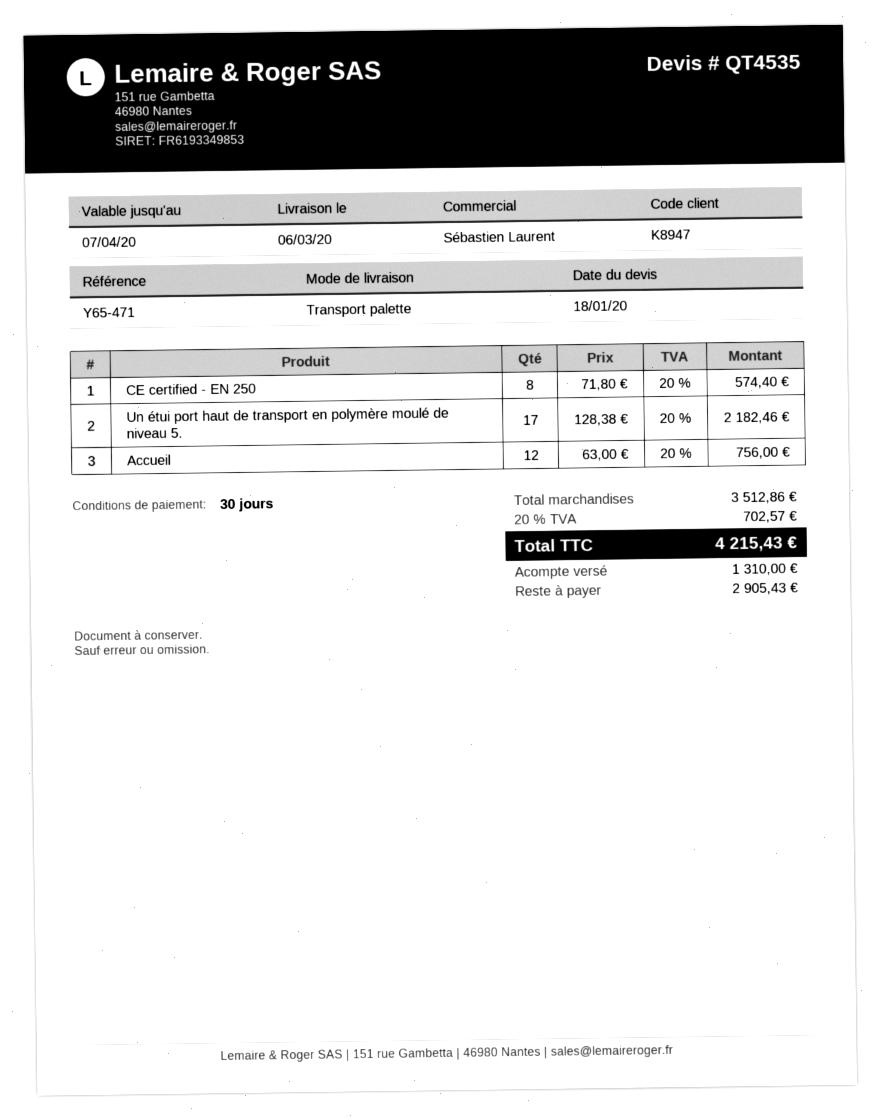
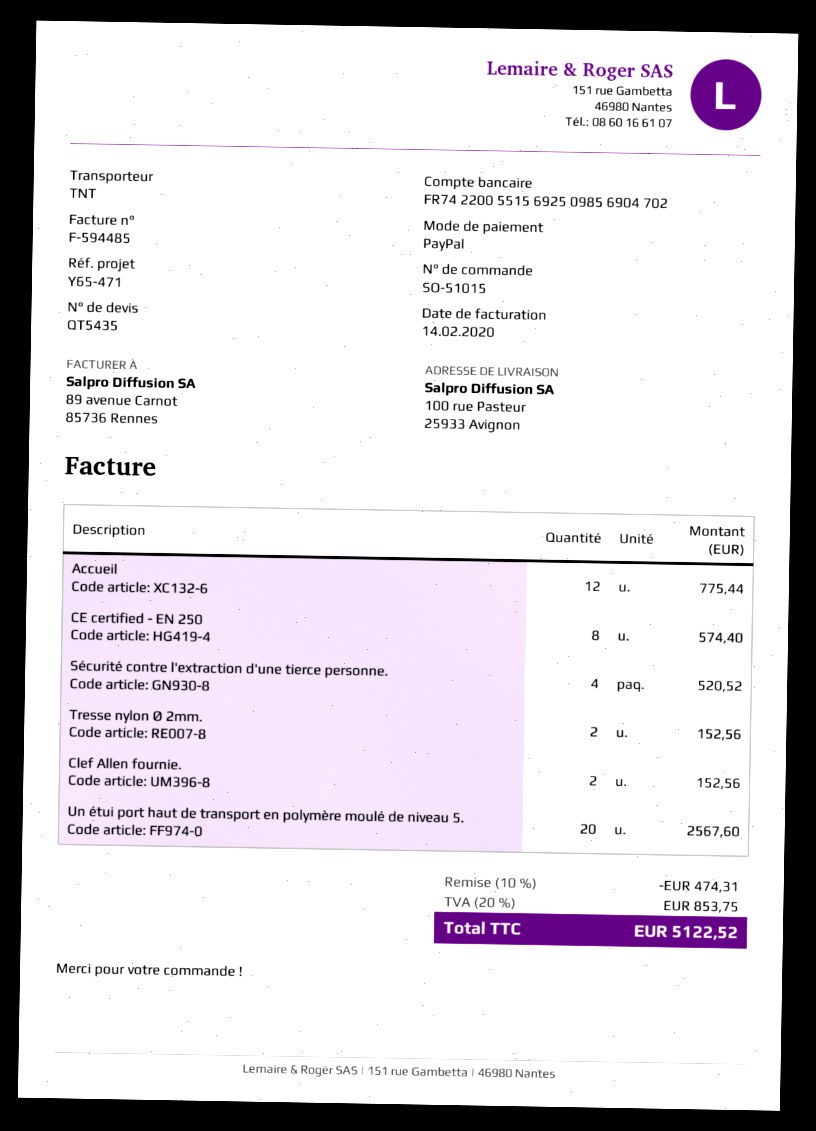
quote number: QT4535 -> QT5435
shipping method: pallet freight -> TNT
Un étui port haut de transport en polymère moulé de niveau 5.: 17 for 2182.46 -> 20 for 2567.60
Accueil: 12 for 756.00 -> 12 for 775.44
Sécurité contre l'extraction d'une tierce personne.: none -> 4 for 520.52
Tresse nylon Ø 2mm.: none -> 2 for 152.56
Clef Allen fournie.: none -> 2 for 152.56
discount: none -> 10% = 474.31
tax: 20% = 702.57 -> 20% = 853.75
total: 4215.43 -> 5122.52

